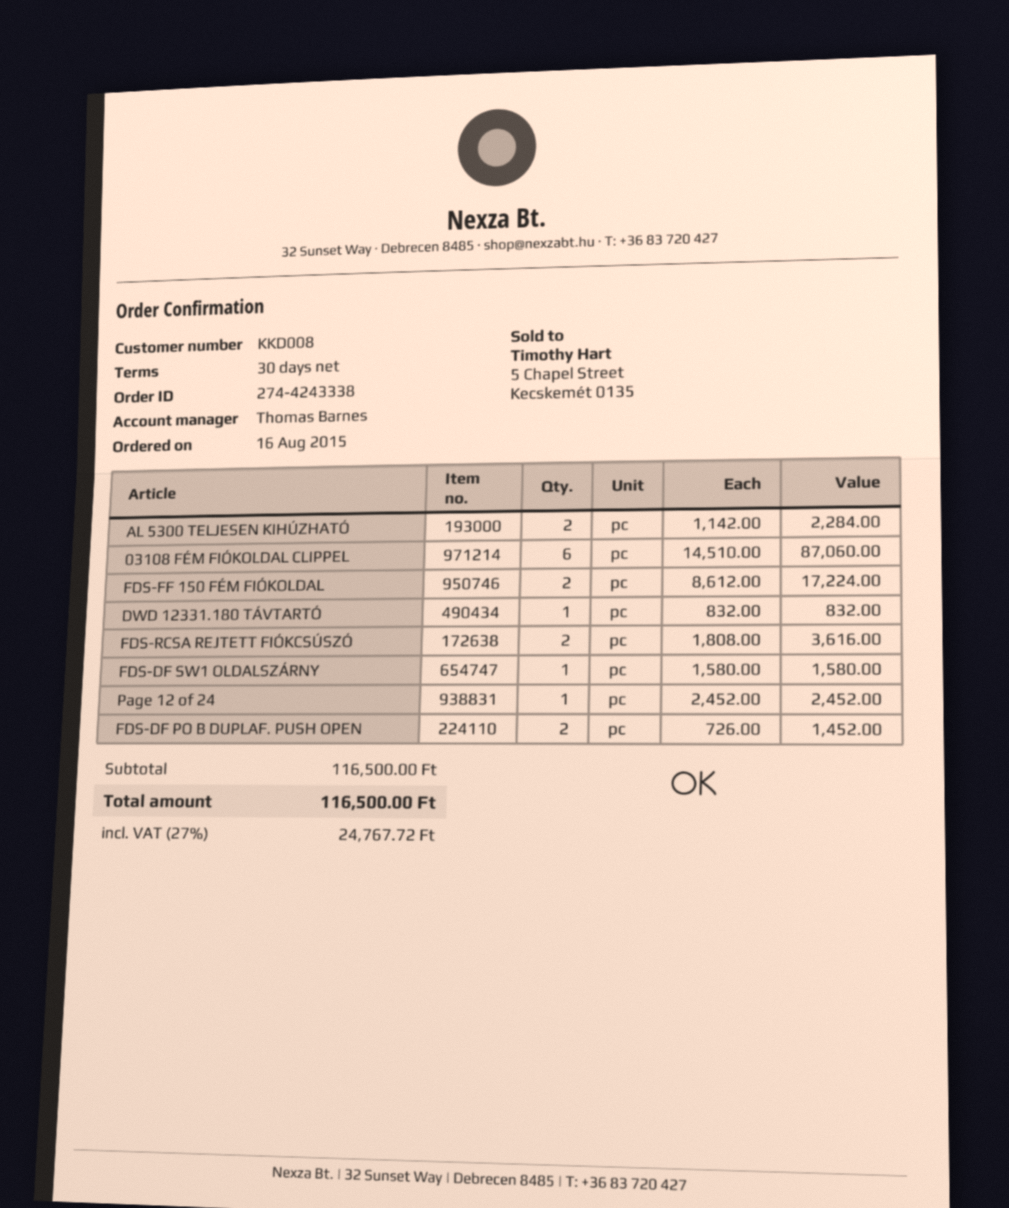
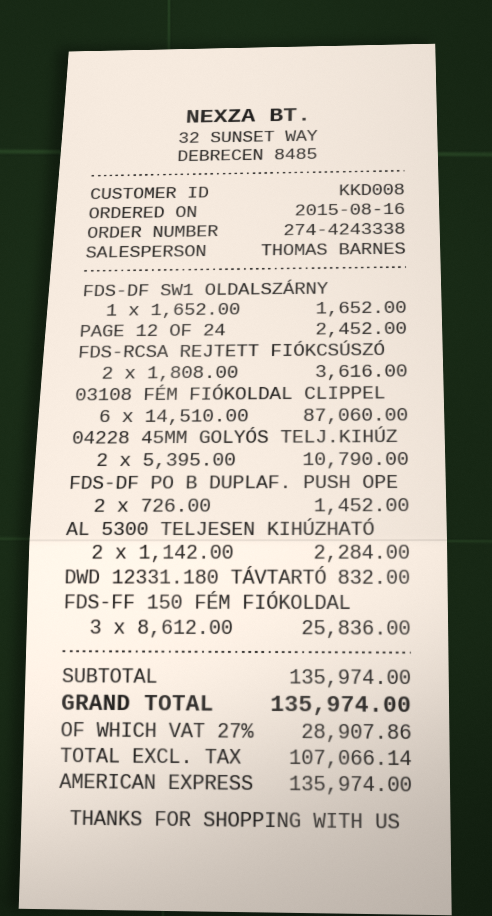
FDS-FF 150 FÉM FIÓKOLDAL: 2 x 8612.00 = 17224.00 -> 3 x 8612.00 = 25836.00
FDS-DF SW1 OLDALSZÁRNY: 1 x 1580.00 = 1580.00 -> 1 x 1652.00 = 1652.00
04228 45MM GOLYÓS TELJ.KIHÚZ: none -> 2 x 5395.00 = 10790.00
subtotal: 116500.00 -> 135974.00
tax: 27% = 24767.72 -> 27% = 28907.86
total: 116500.00 -> 135974.00

